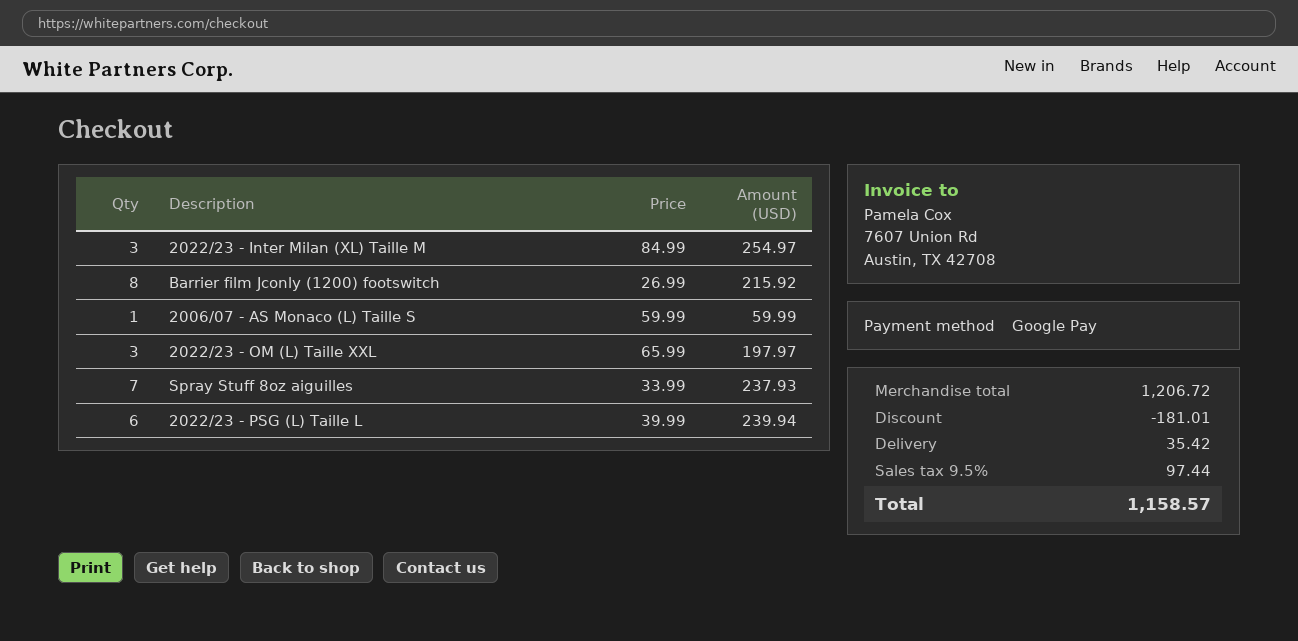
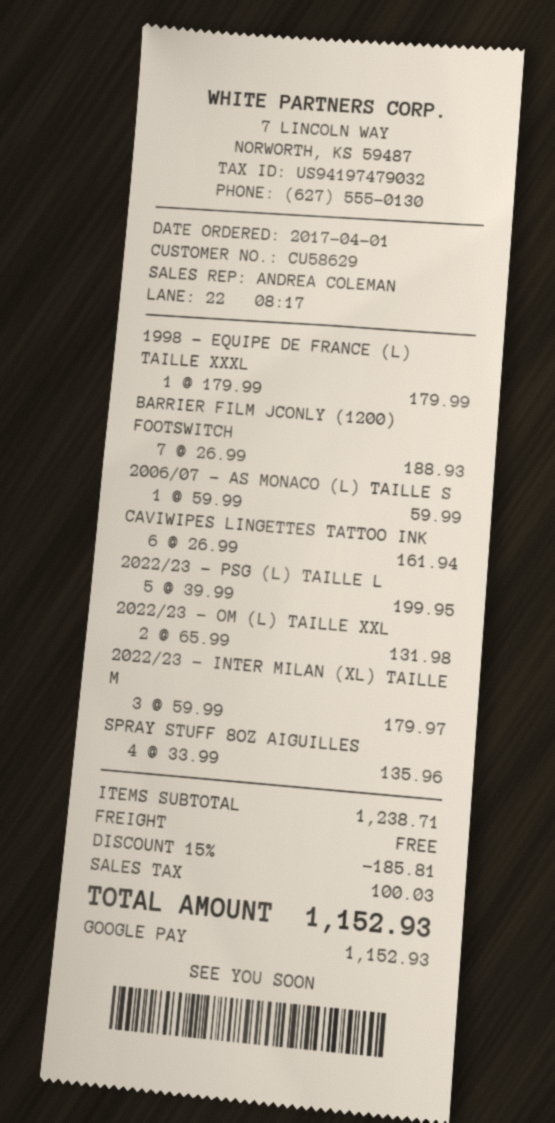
2022/23 - Inter Milan (XL) Taille M: 3 x 84.99 = 254.97 -> 3 x 59.99 = 179.97
Barrier film Jconly (1200) footswitch: 8 x 26.99 = 215.92 -> 7 x 26.99 = 188.93
2022/23 - OM (L) Taille XXL: 3 x 65.99 = 197.97 -> 2 x 65.99 = 131.98
Spray Stuff 8oz aiguilles: 7 x 33.99 = 237.93 -> 4 x 33.99 = 135.96
2022/23 - PSG (L) Taille L: 6 x 39.99 = 239.94 -> 5 x 39.99 = 199.95
1998 - EQUIPE DE FRANCE (L) TAILLE XXXL: none -> 1 x 179.99 = 179.99
CAVIWIPES LINGETTES TATTOO INK: none -> 6 x 26.99 = 161.94
subtotal: 1206.72 -> 1238.71
discount: 181.01 -> 185.81
shipping: 35.42 -> 0.00
tax: 97.44 -> 100.03
total: 1158.57 -> 1152.93

